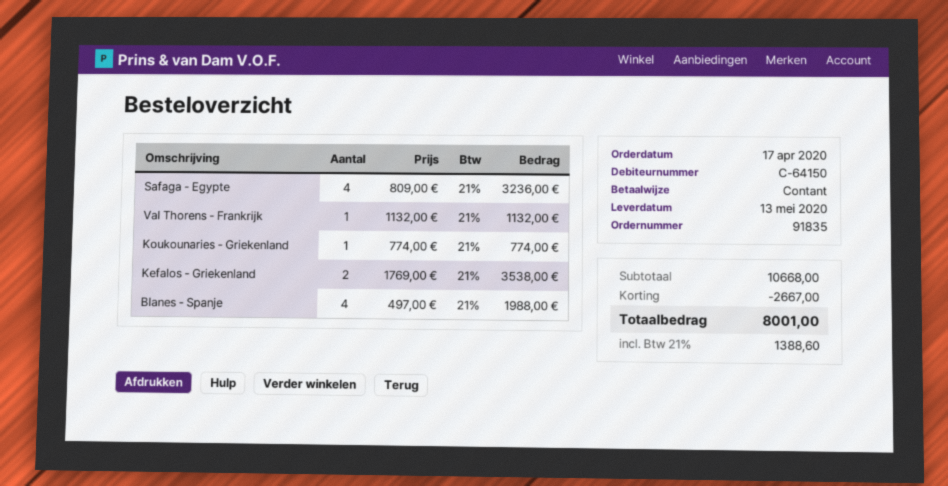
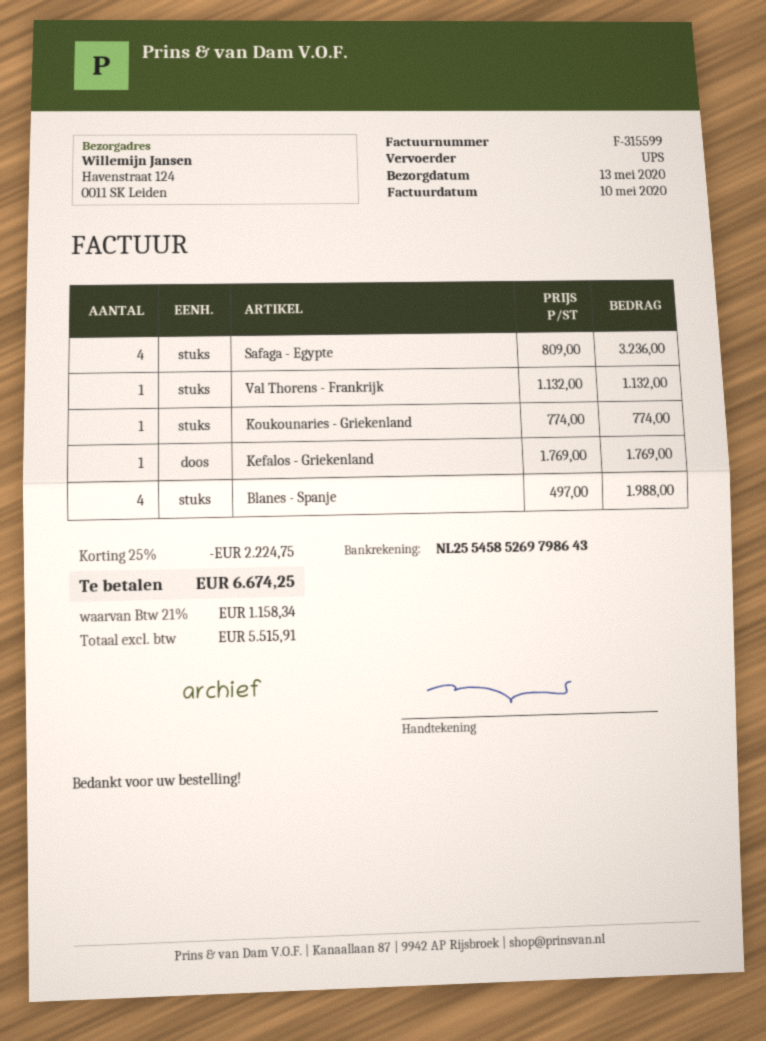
Kefalos - Griekenland: 2 x 1769.00 = 3538.00 -> 1 x 1769.00 = 1769.00
discount: 2667.00 -> 2224.75
tax: 21% = 1388.60 -> 21% = 1158.34
total: 8001.00 -> 6674.25

